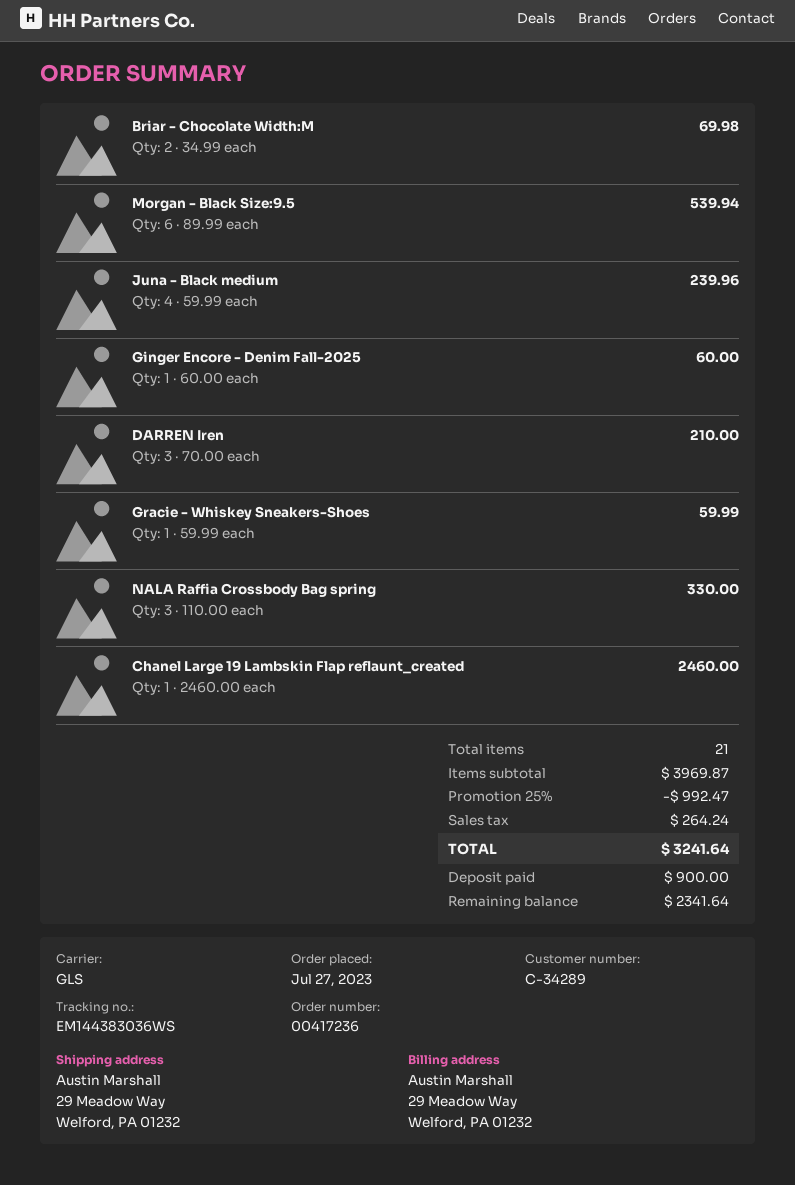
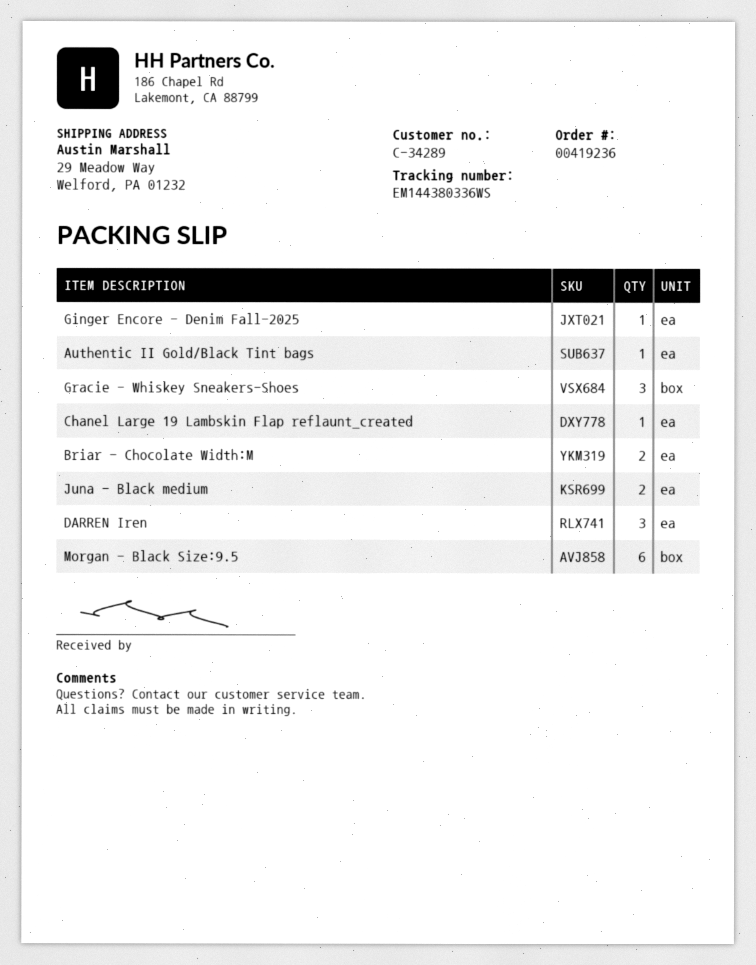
order number: 00417236 -> 00419236
tracking number: EM144383036WS -> EM144380336WS
Juna - Black medium: 4 -> 2
Gracie - Whiskey Sneakers-Shoes: 1 -> 3
NALA Raffia Crossbody Bag spring: 3 -> none
Authentic II Gold/Black Tint bags: none -> 1

